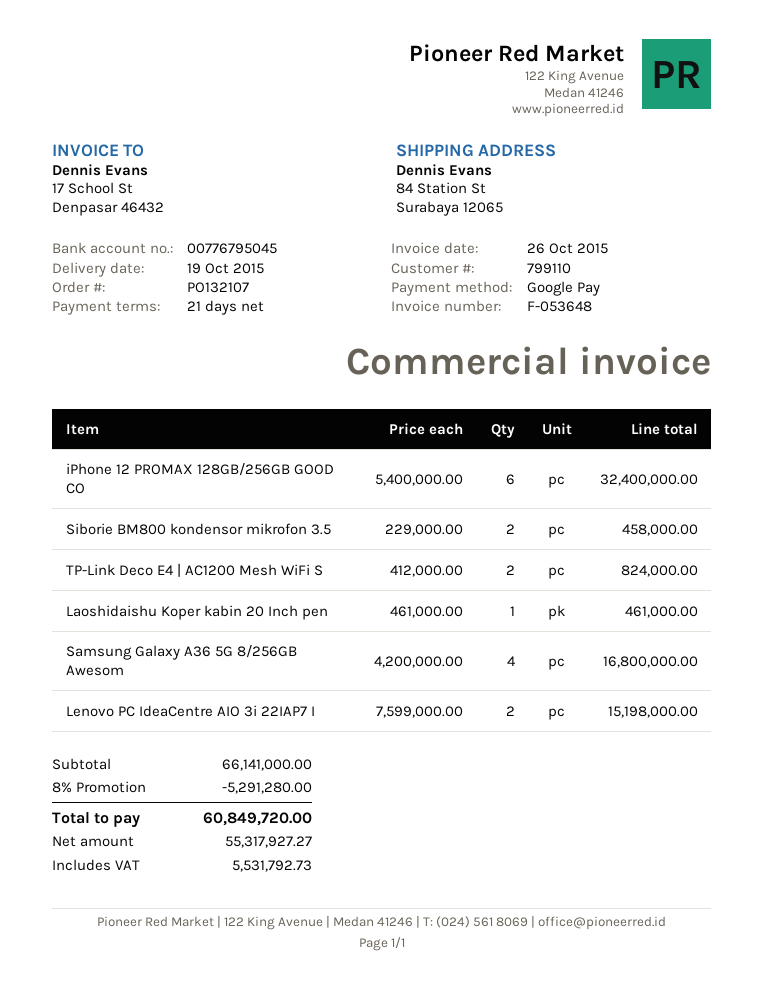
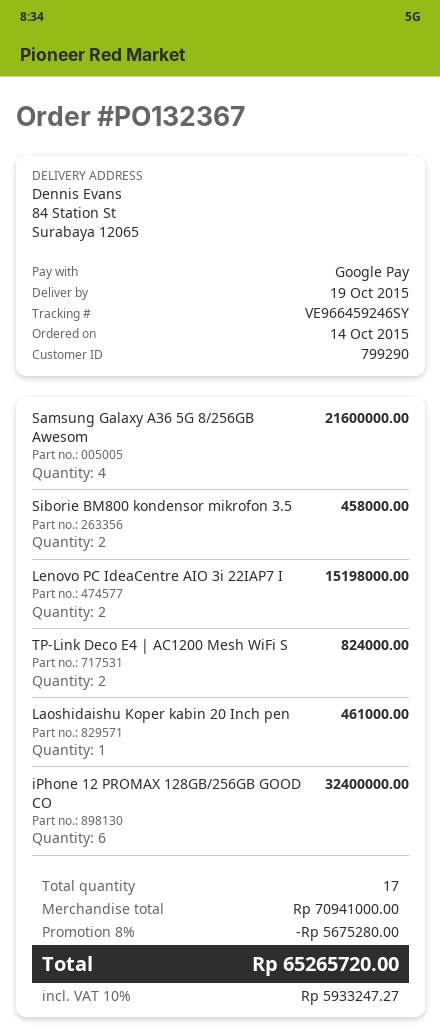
order number: PO132107 -> PO132367
customer number: 799110 -> 799290
Samsung Galaxy A36 5G 8/256GB Awesom: 4 for 16800000.00 -> 4 for 21600000.00
subtotal: 66141000.00 -> 70941000.00
discount: 8% = 5291280.00 -> 8% = 5675280.00
tax: 5531792.73 -> 5933247.27
total: 60849720.00 -> 65265720.00

